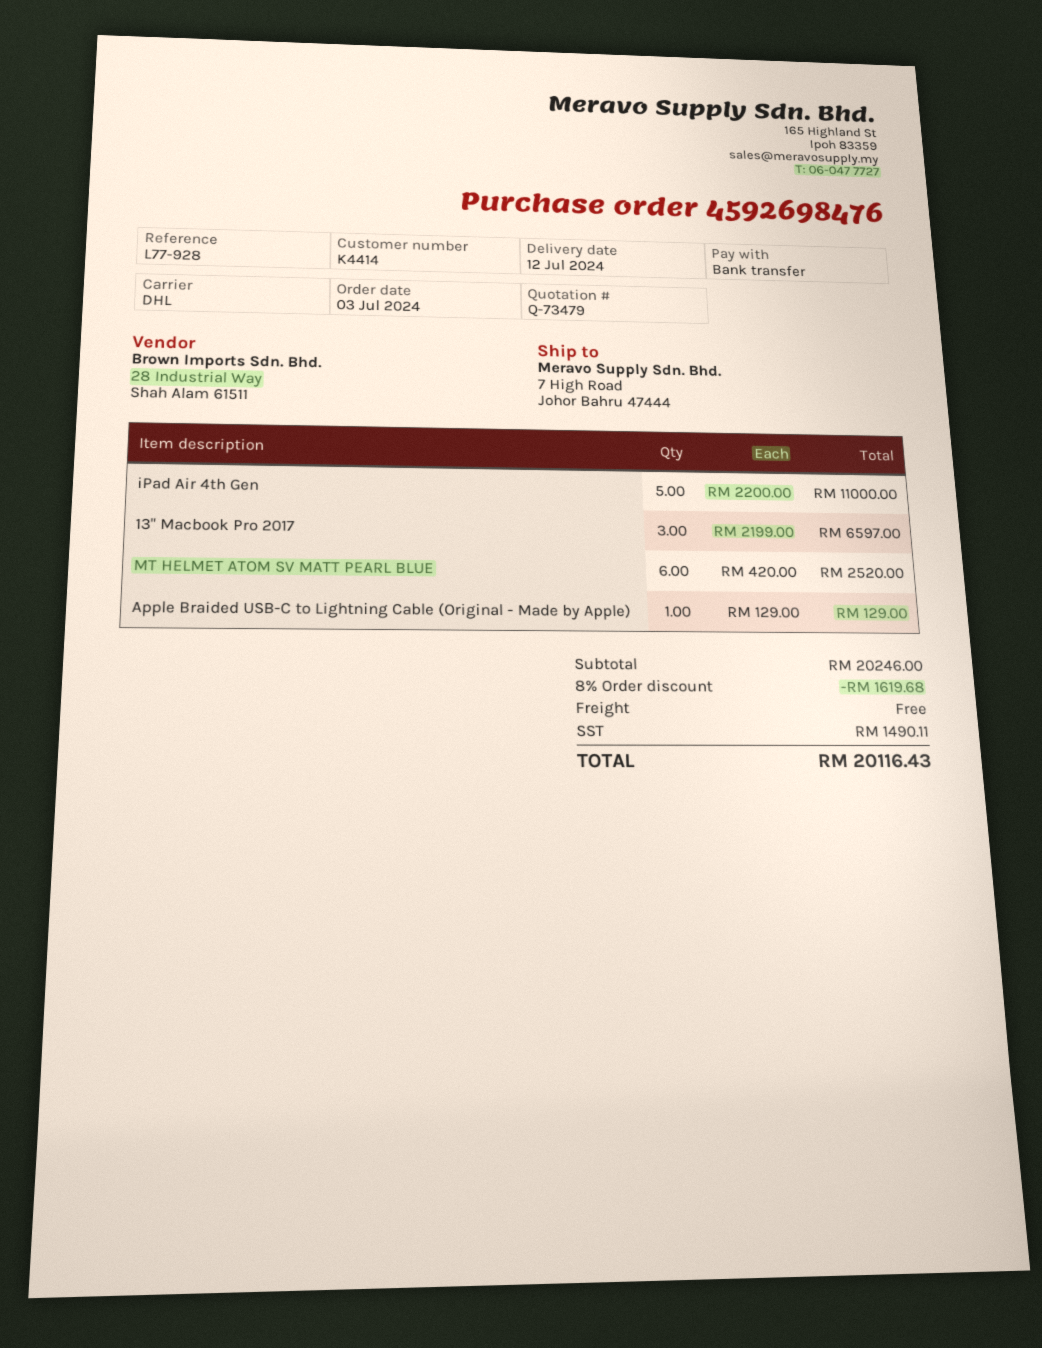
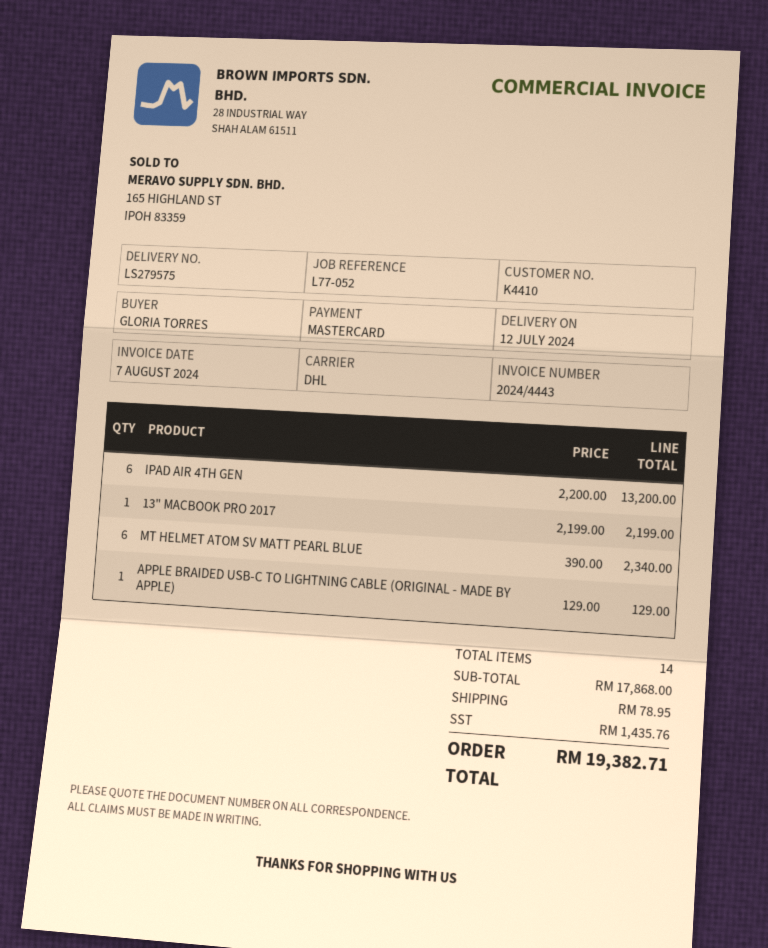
customer number: K4414 -> K4410
reference: L77-928 -> L77-052
payment method: bank transfer -> Mastercard
iPad Air 4th Gen: 5 x 2200.00 = 11000.00 -> 6 x 2200.00 = 13200.00
13" Macbook Pro 2017: 3 x 2199.00 = 6597.00 -> 1 x 2199.00 = 2199.00
MT HELMET ATOM SV MATT PEARL BLUE: 6 x 420.00 = 2520.00 -> 6 x 390.00 = 2340.00
subtotal: 20246.00 -> 17868.00
discount: 8% = 1619.68 -> none
shipping: 0.00 -> 78.95
tax: 1490.11 -> 1435.76
total: 20116.43 -> 19382.71

